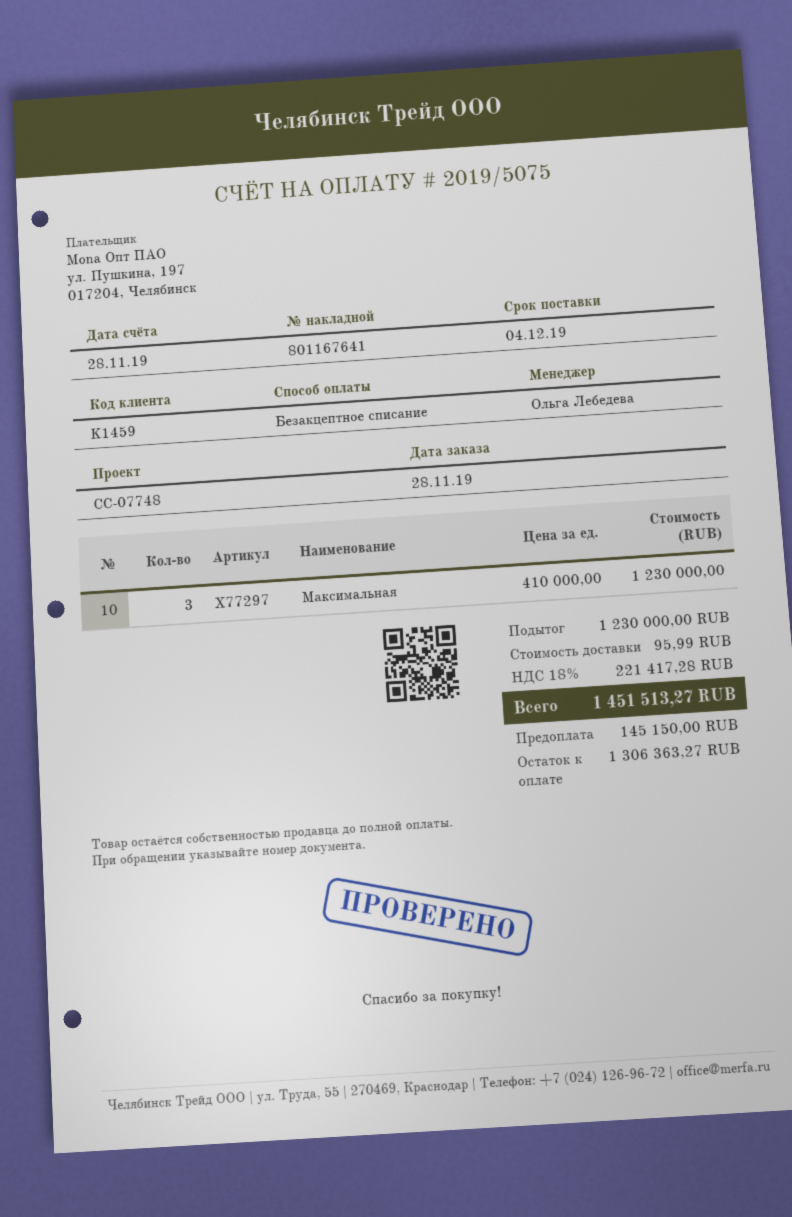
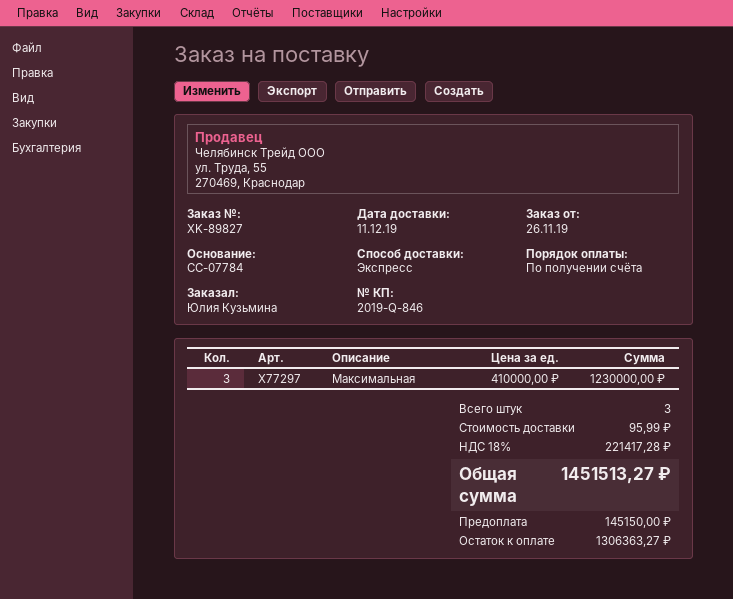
order date: 2019-11-28 -> 2019-11-26
delivery date: 2019-12-04 -> 2019-12-11
reference: CC-07748 -> CC-07784

